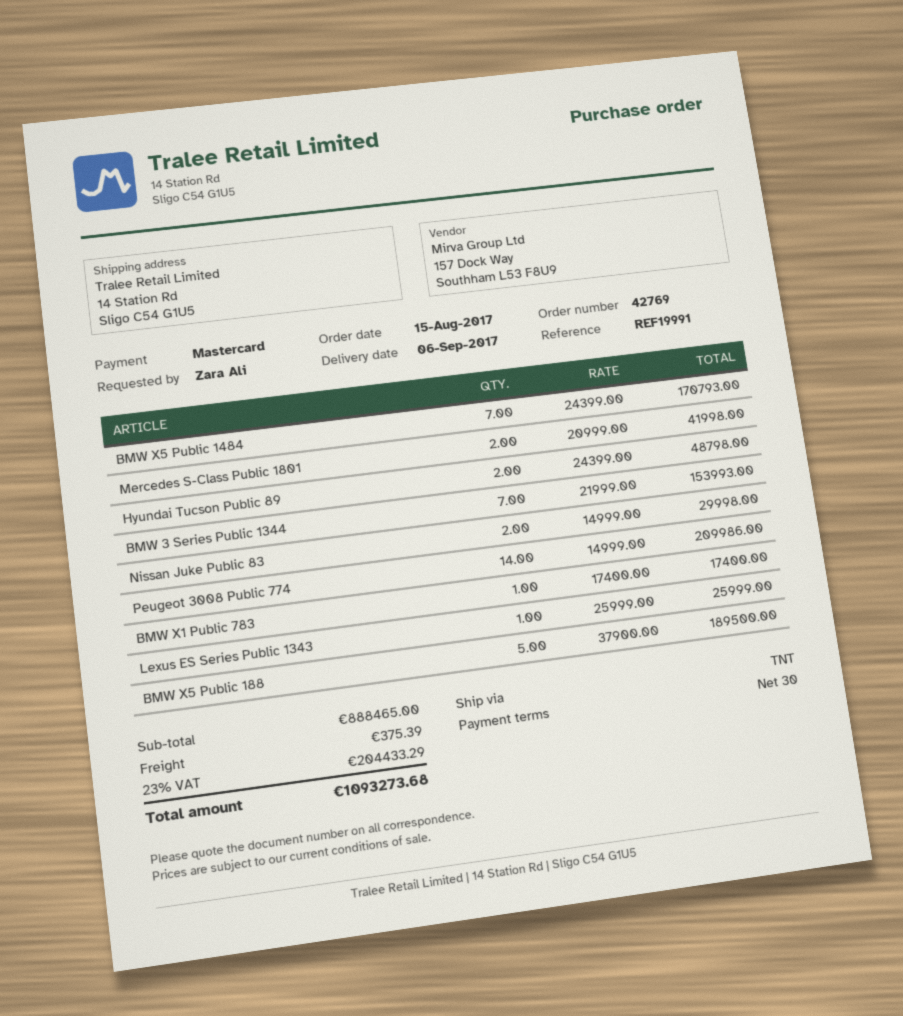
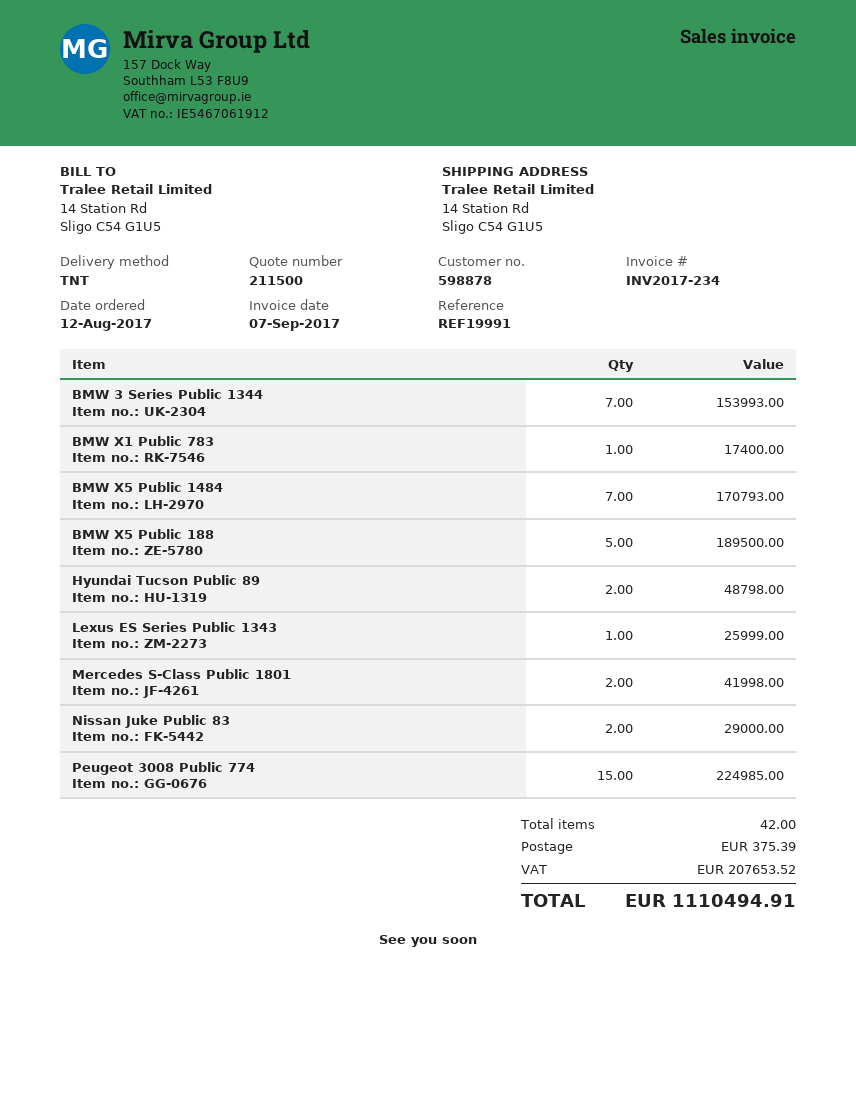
order date: 2017-08-15 -> 2017-08-12
Nissan Juke Public 83: 2 for 29998.00 -> 2 for 29000.00
Peugeot 3008 Public 774: 14 for 209986.00 -> 15 for 224985.00
tax: 204433.29 -> 207653.52
total: 1093273.68 -> 1110494.91

